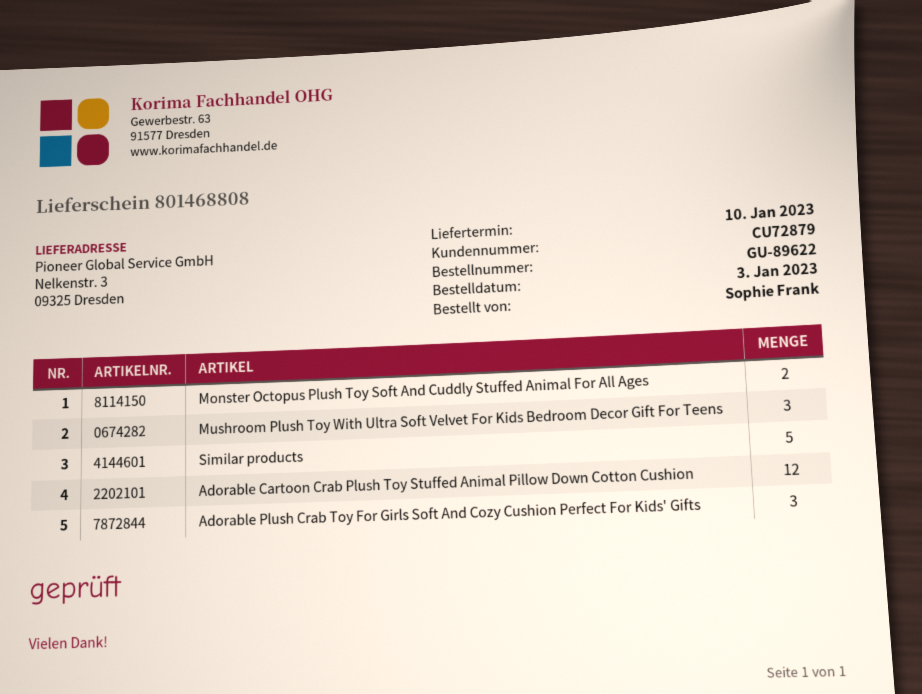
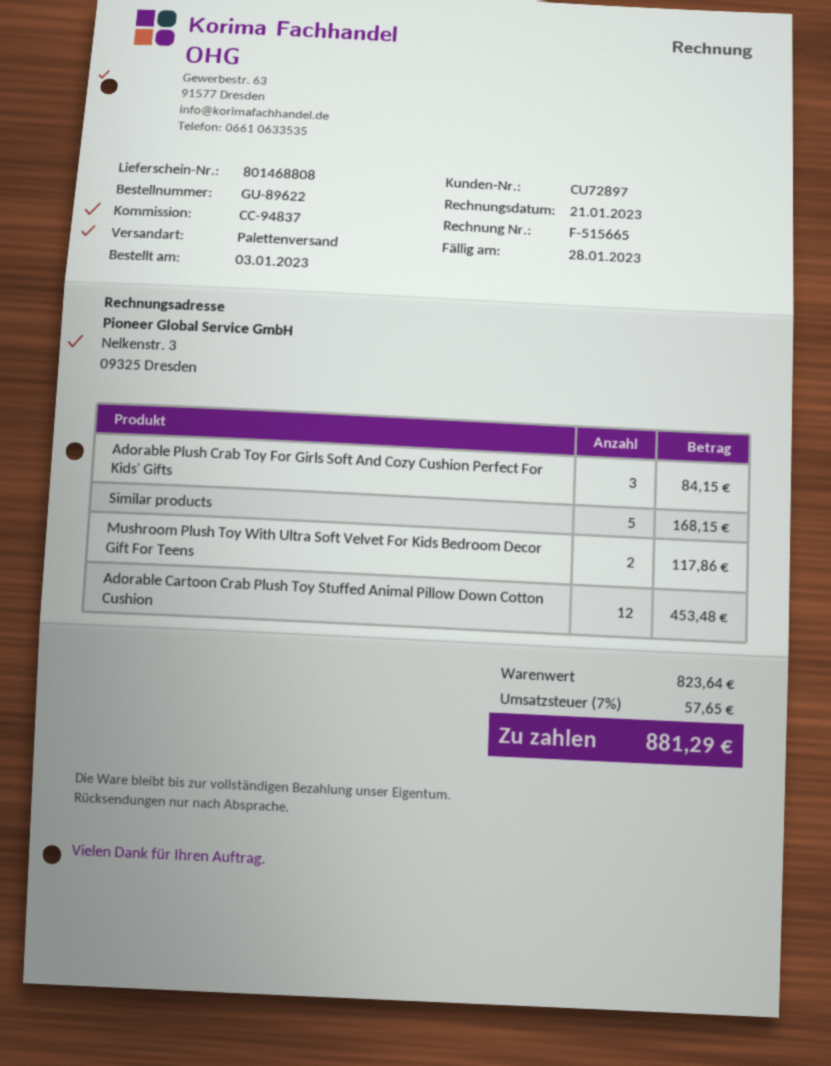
customer number: CU72879 -> CU72897
Monster Octopus Plush Toy Soft And Cuddly Stuffed Animal For All Ages: 2 -> none
Mushroom Plush Toy With Ultra Soft Velvet For Kids Bedroom Decor Gift For Teens: 3 -> 2

